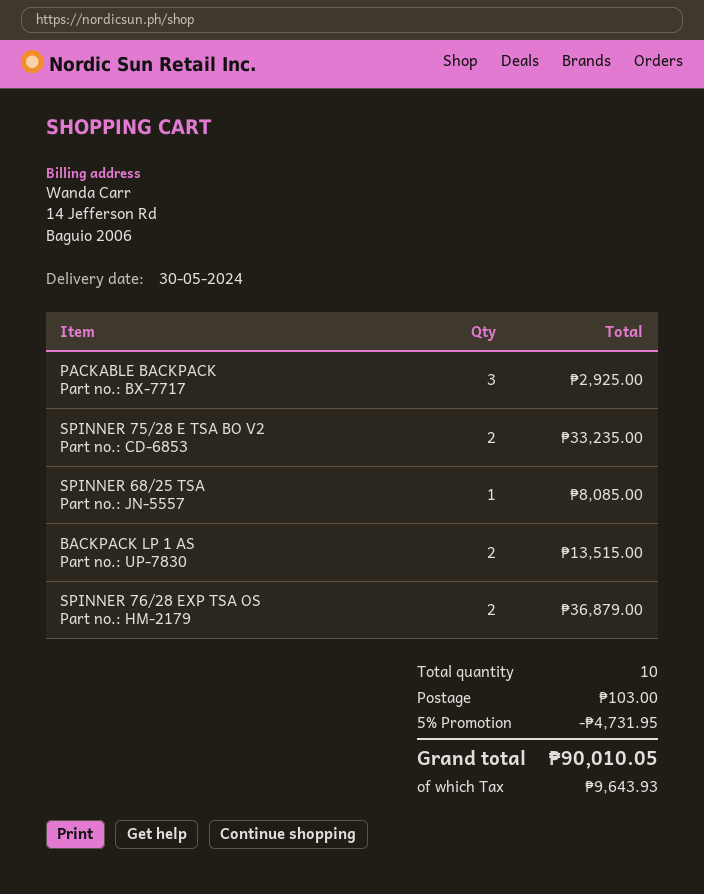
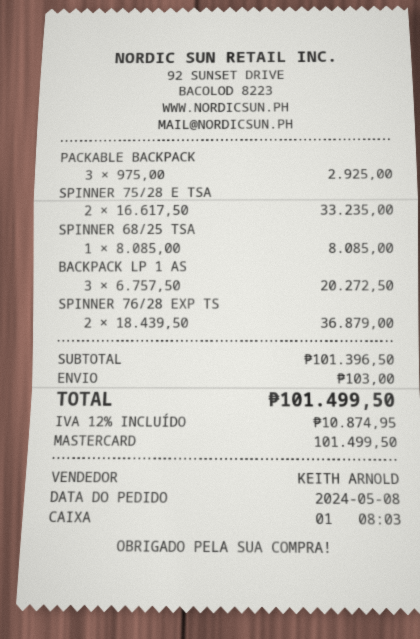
BACKPACK LP 1 AS: 2 for 13515.00 -> 3 for 20272.50
discount: 5% = 4731.95 -> none
tax: 9643.93 -> 10874.95
total: 90010.05 -> 101499.50

